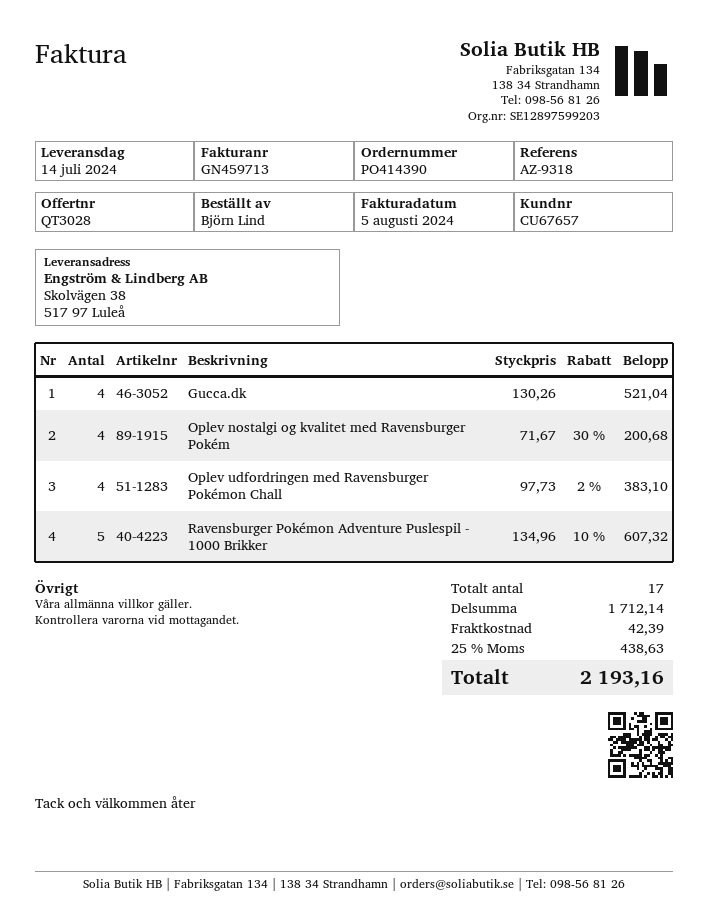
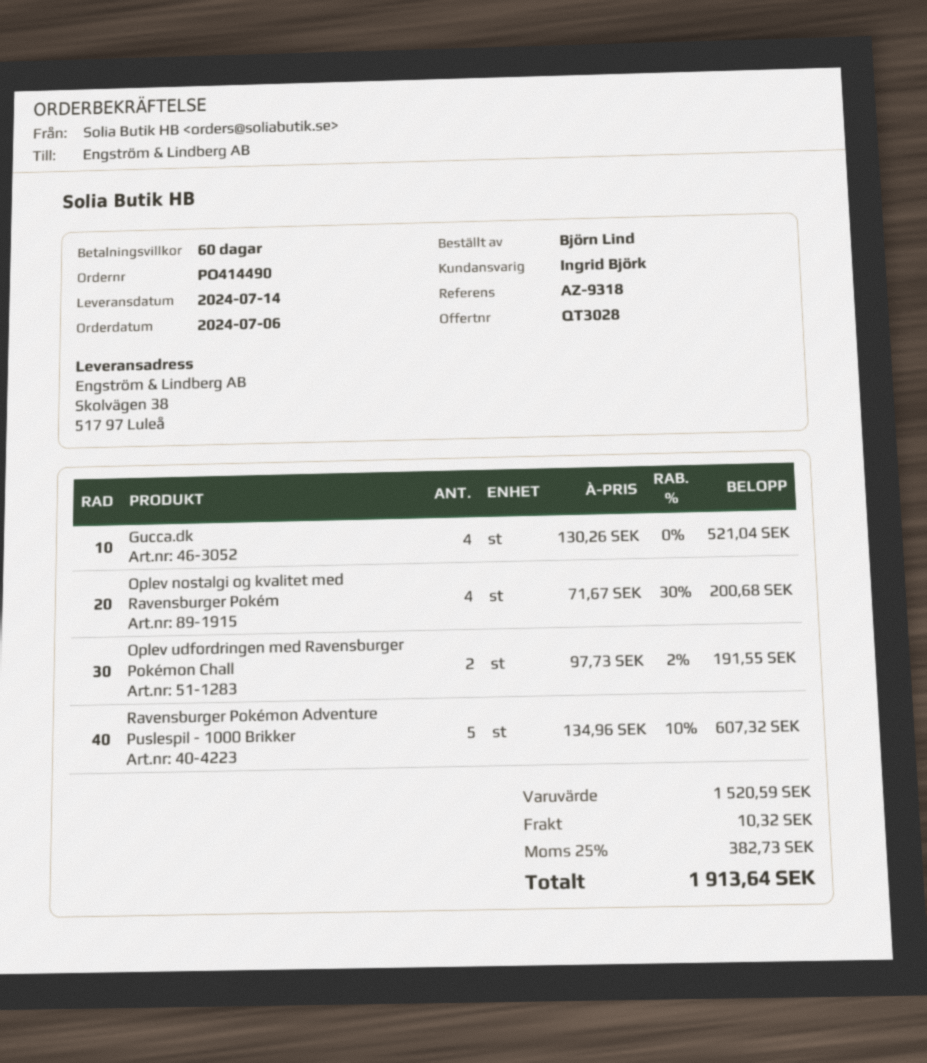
order number: PO414390 -> PO414490
Oplev udfordringen med Ravensburger Pokémon Chall: 4 x 97.73 - 2% = 383.10 -> 2 x 97.73 - 2% = 191.55
subtotal: 1712.14 -> 1520.59
shipping: 42.39 -> 10.32
tax: 25% = 438.63 -> 25% = 382.73
total: 2193.16 -> 1913.64

